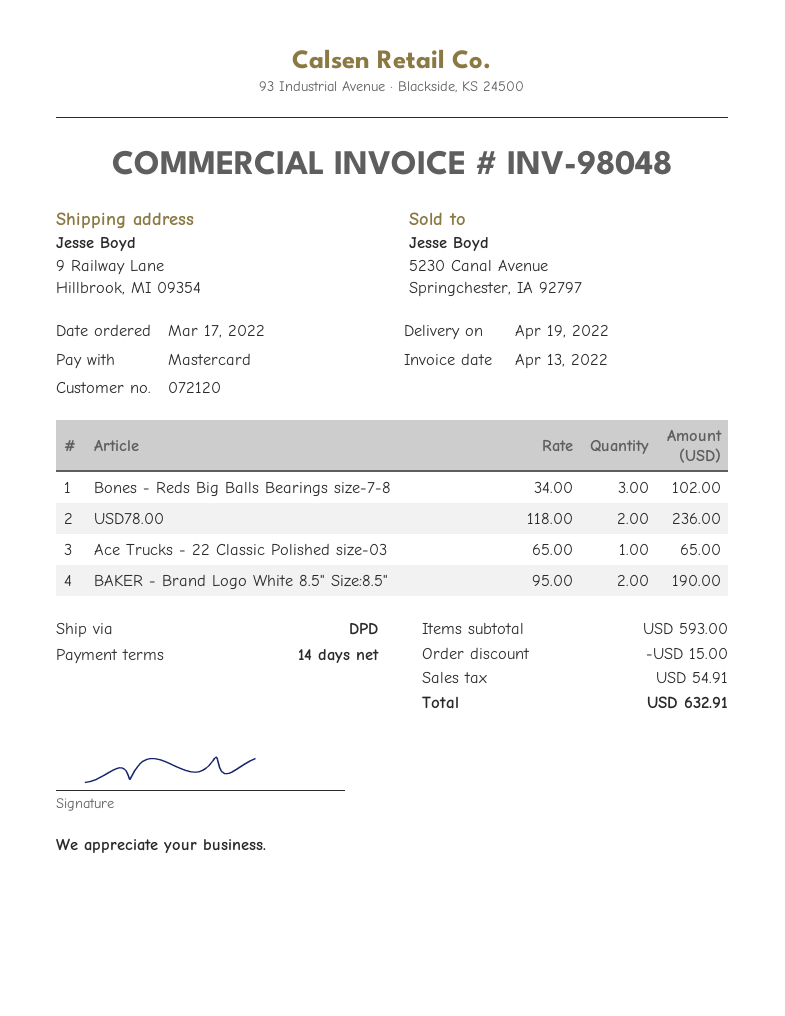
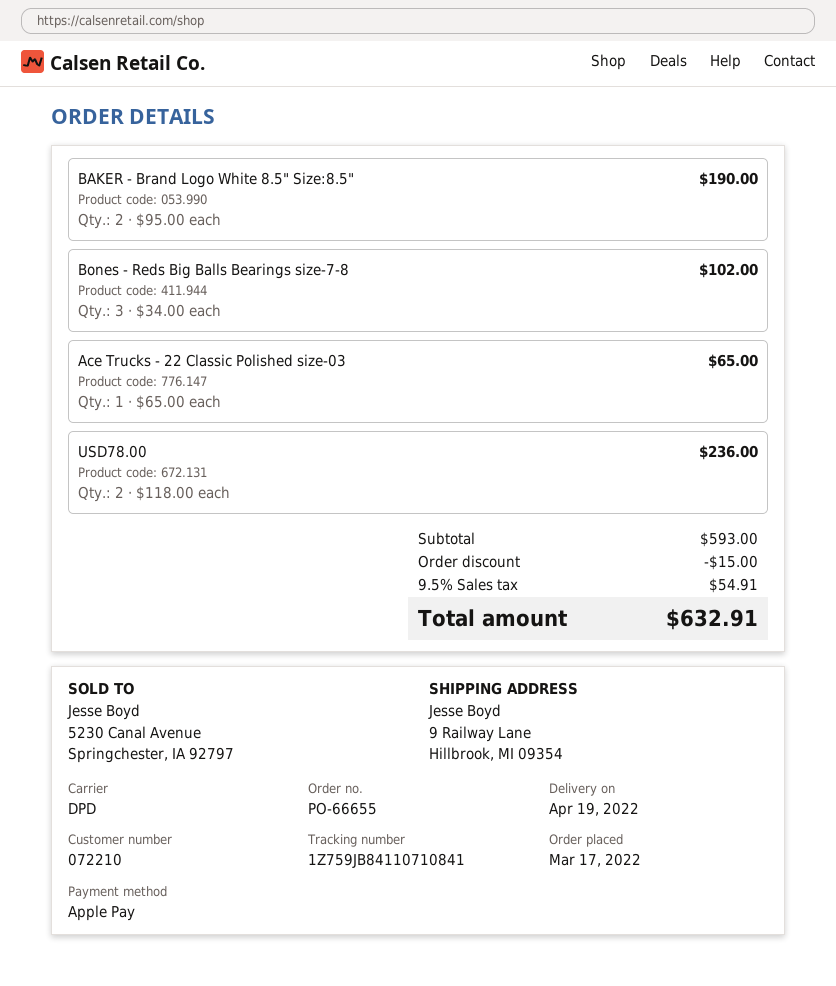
customer number: 072120 -> 072210
payment method: Mastercard -> Apple Pay

